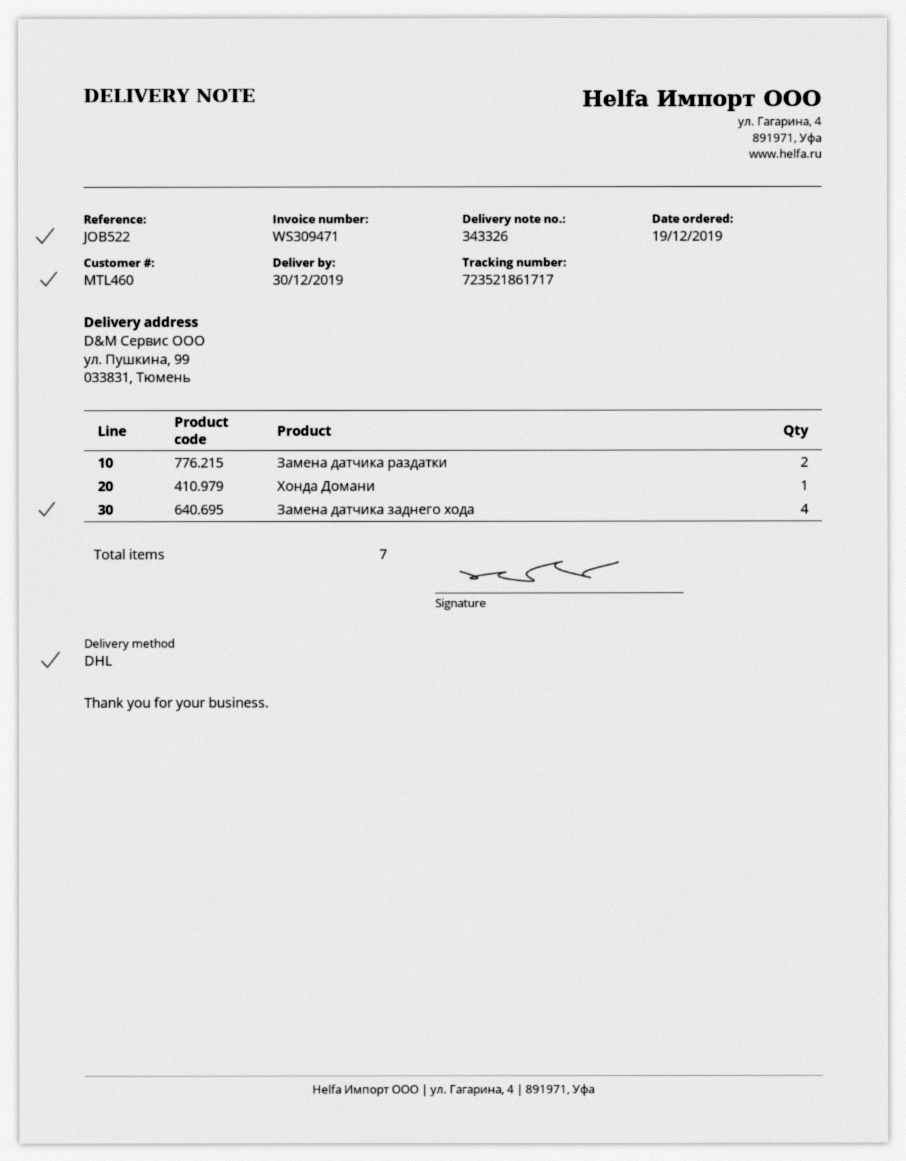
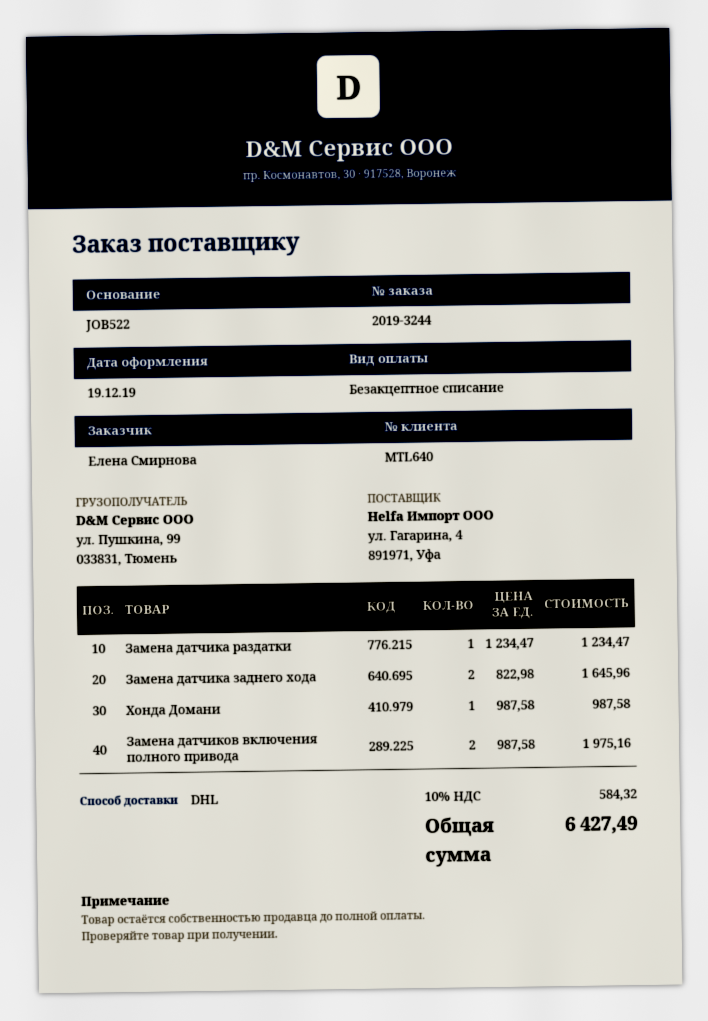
customer number: MTL460 -> MTL640
Замена датчика раздатки: 2 -> 1
Замена датчика заднего хода: 4 -> 2
Замена датчиков включения полного привода: none -> 2

